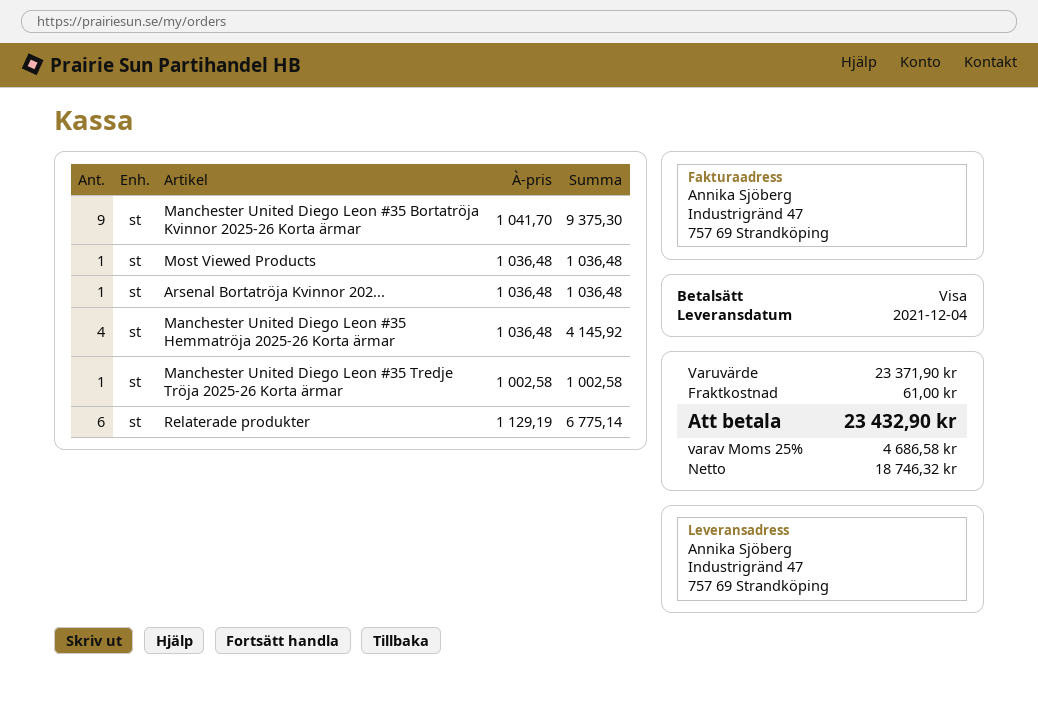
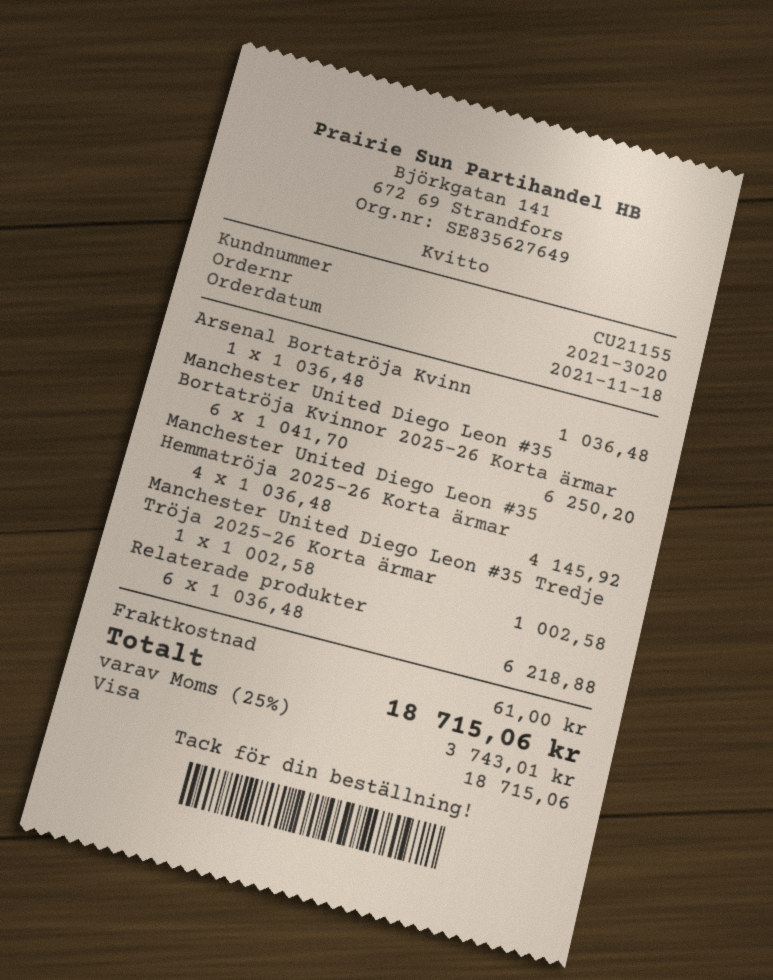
Manchester United Diego Leon #35 Bortatröja Kvinnor 2025-26 Korta ärmar: 9 x 1041.70 = 9375.30 -> 6 x 1041.70 = 6250.20
Most Viewed Products: 1 x 1036.48 = 1036.48 -> none
Relaterade produkter: 6 x 1129.19 = 6775.14 -> 6 x 1036.48 = 6218.88
tax: 25% = 4686.58 -> 25% = 3743.01
total: 23432.90 -> 18715.06

